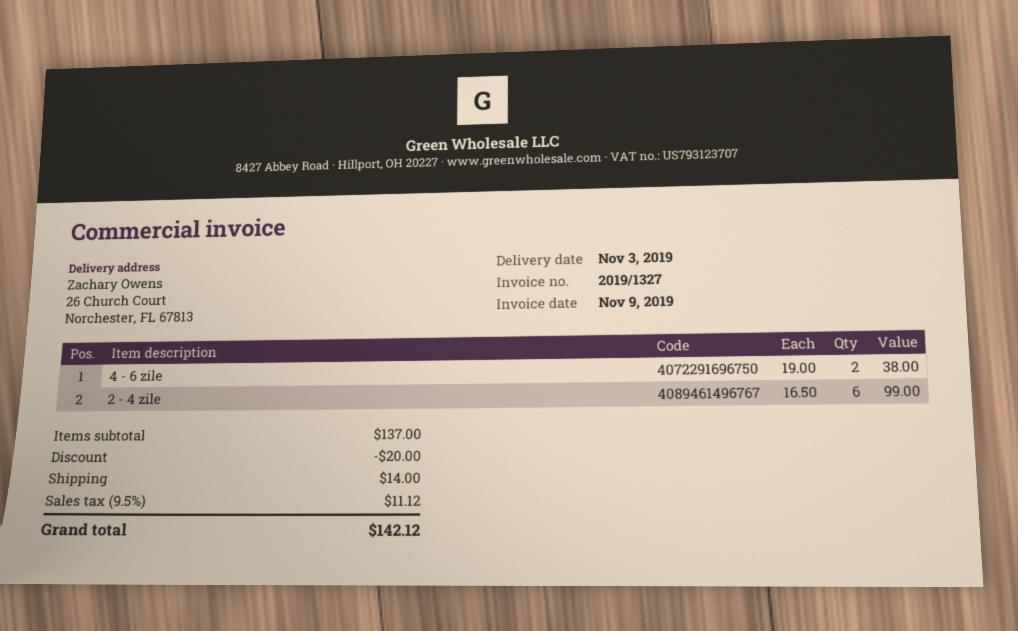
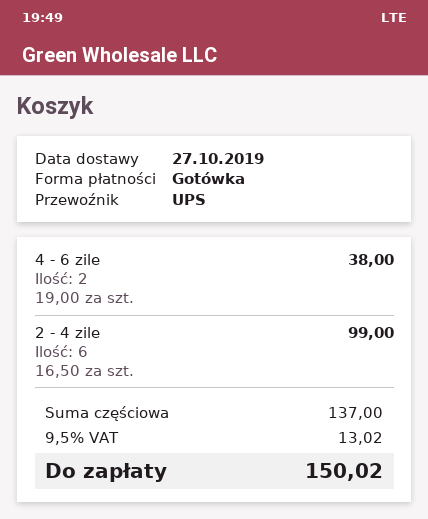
delivery date: 2019-11-03 -> 2019-10-27
discount: 20.00 -> none
shipping: 14.00 -> none
tax: 9.5% = 11.12 -> 9.5% = 13.02
total: 142.12 -> 150.02

